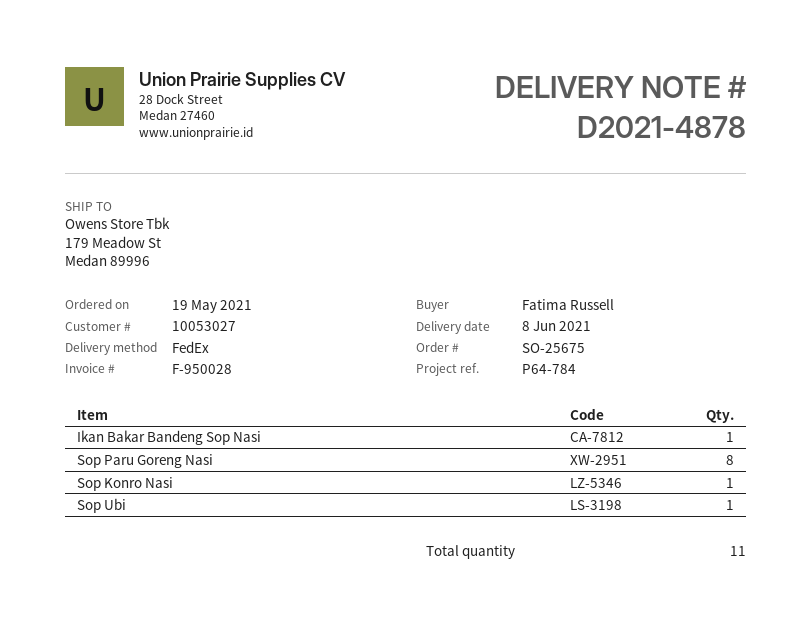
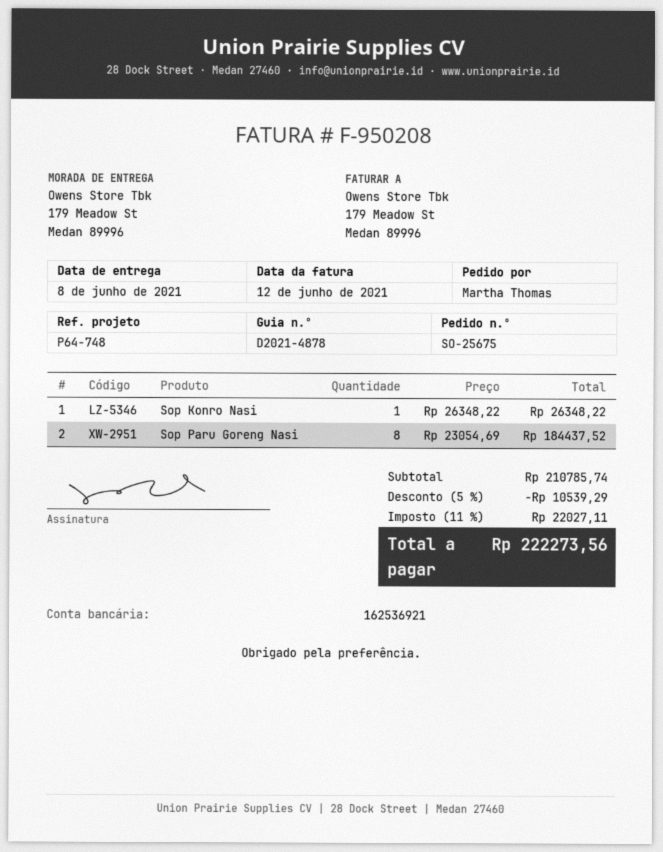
invoice number: F-950028 -> F-950208
reference: P64-784 -> P64-748
ordered by: Fatima Russell -> Martha Thomas
Ikan Bakar Bandeng Sop Nasi: 1 -> none
Sop Ubi: 1 -> none

